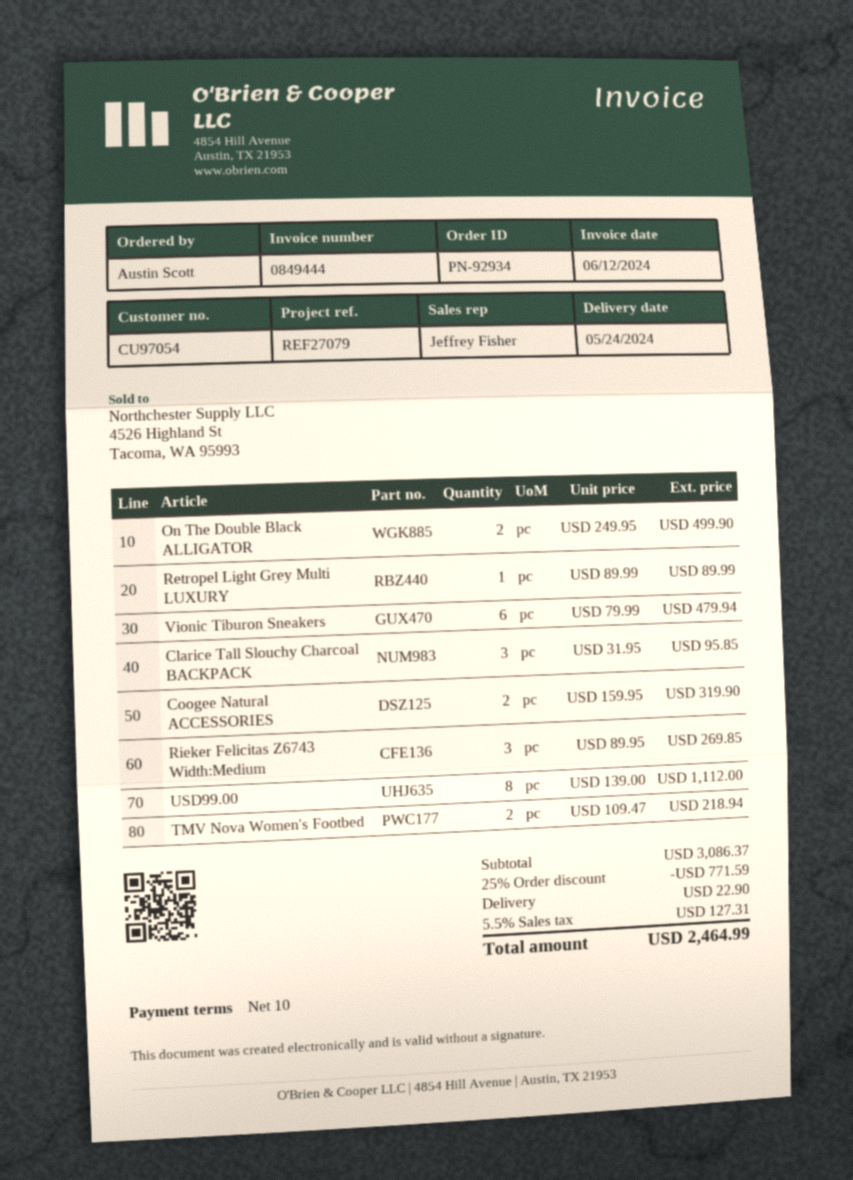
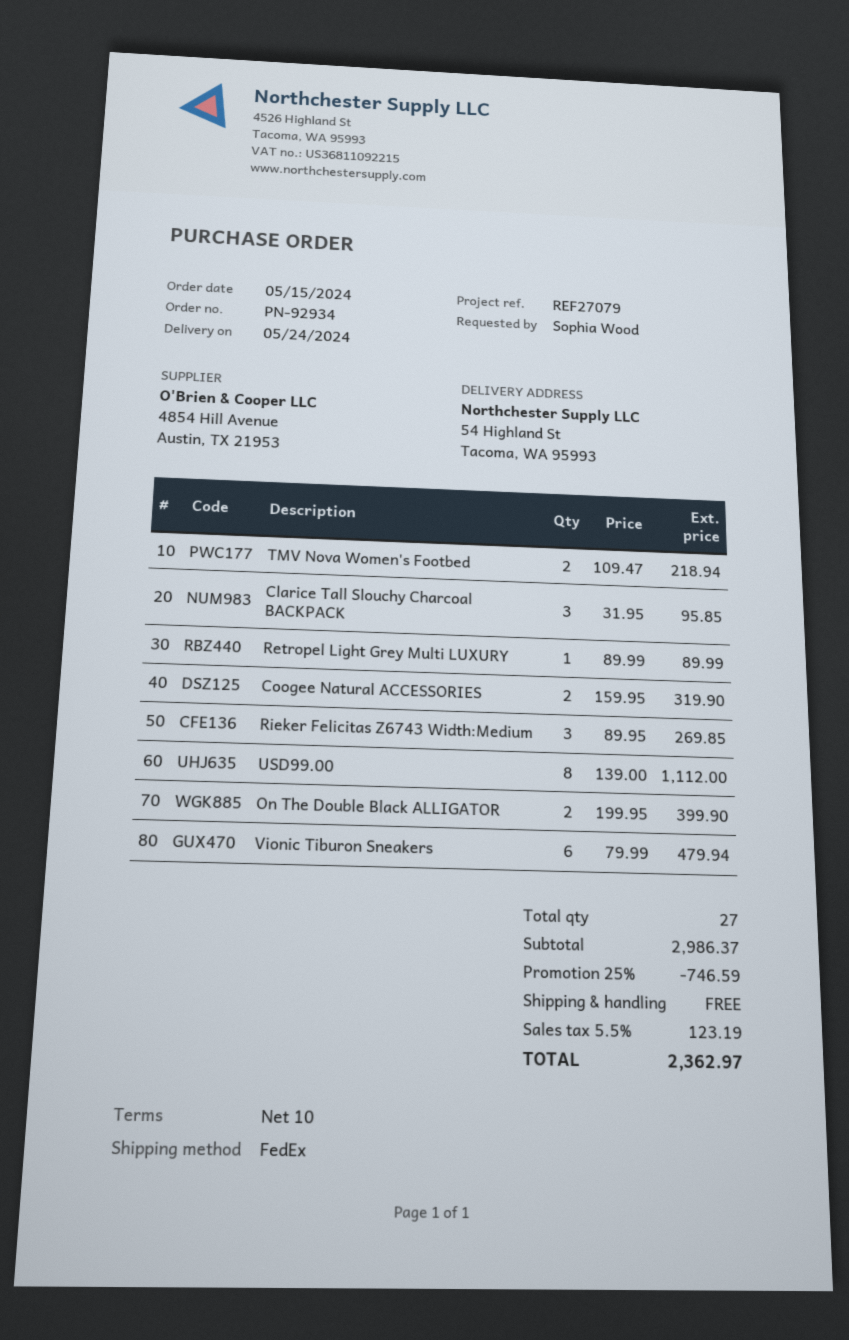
ordered by: Austin Scott -> Sophia Wood
On The Double Black ALLIGATOR: 2 x 249.95 = 499.90 -> 2 x 199.95 = 399.90
subtotal: 3086.37 -> 2986.37
discount: 25% = 771.59 -> 25% = 746.59
shipping: 22.90 -> 0.00
tax: 5.5% = 127.31 -> 5.5% = 123.19
total: 2464.99 -> 2362.97

